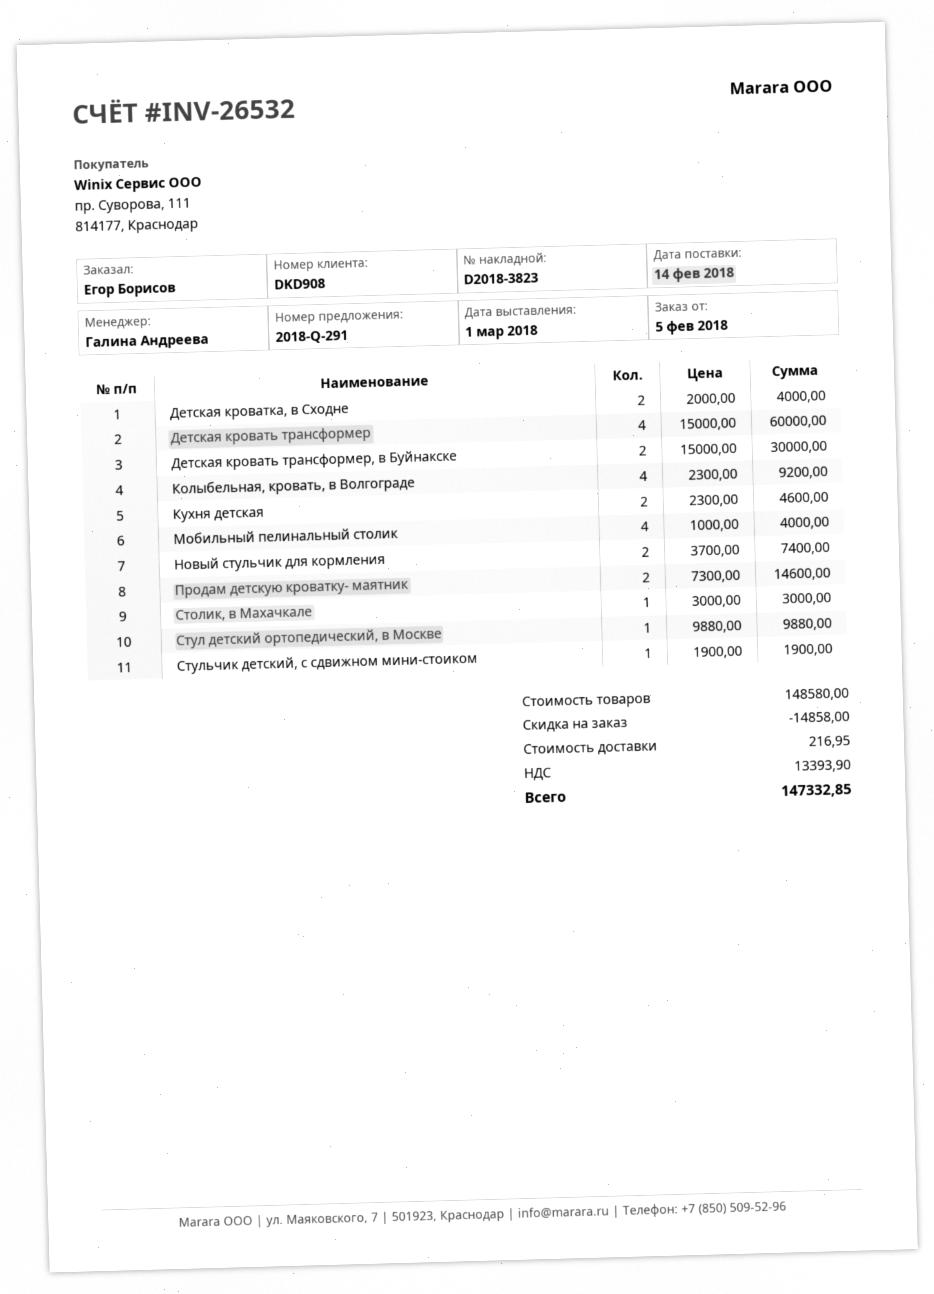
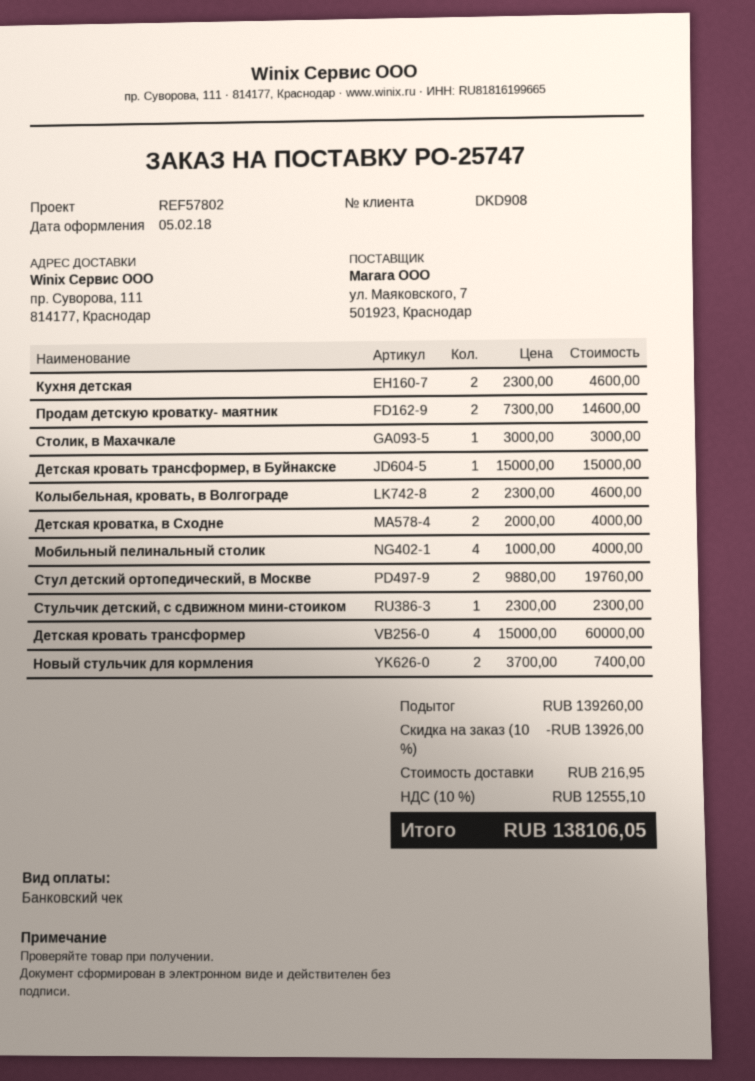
Детская кровать трансформер, в Буйнакске: 2 x 15000.00 = 30000.00 -> 1 x 15000.00 = 15000.00
Колыбельная, кровать, в Волгограде: 4 x 2300.00 = 9200.00 -> 2 x 2300.00 = 4600.00
Стул детский ортопедический, в Москве: 1 x 9880.00 = 9880.00 -> 2 x 9880.00 = 19760.00
Стульчик детский, с сдвижном мини-стоиком: 1 x 1900.00 = 1900.00 -> 1 x 2300.00 = 2300.00
subtotal: 148580.00 -> 139260.00
discount: 14858.00 -> 13926.00
tax: 13393.90 -> 12555.10
total: 147332.85 -> 138106.05

